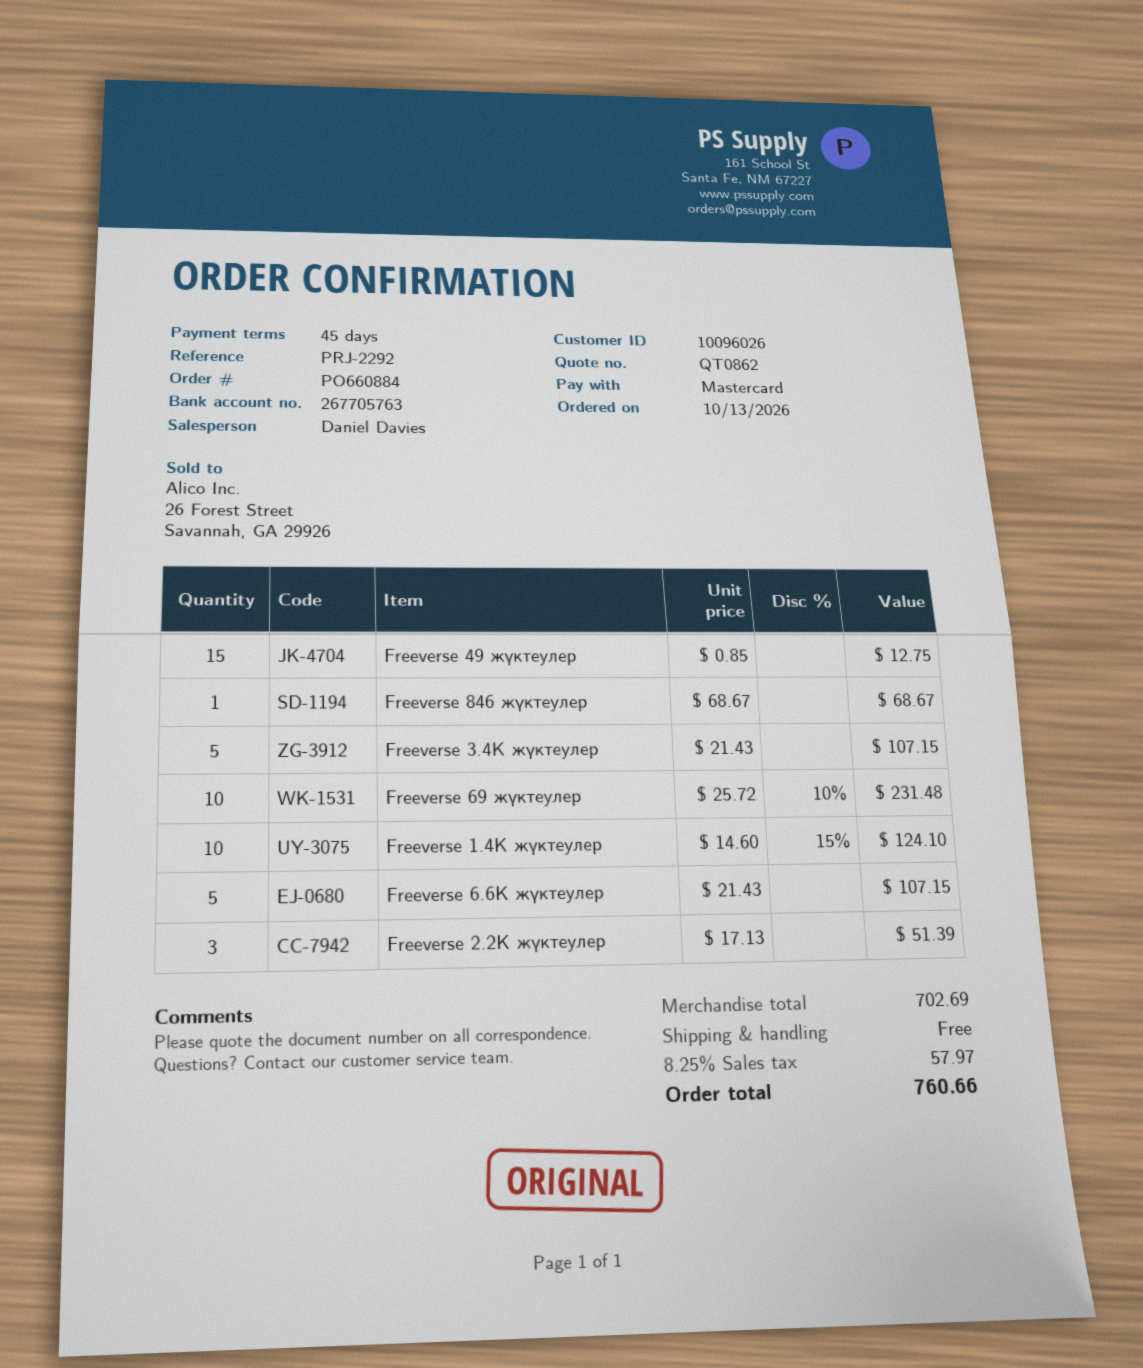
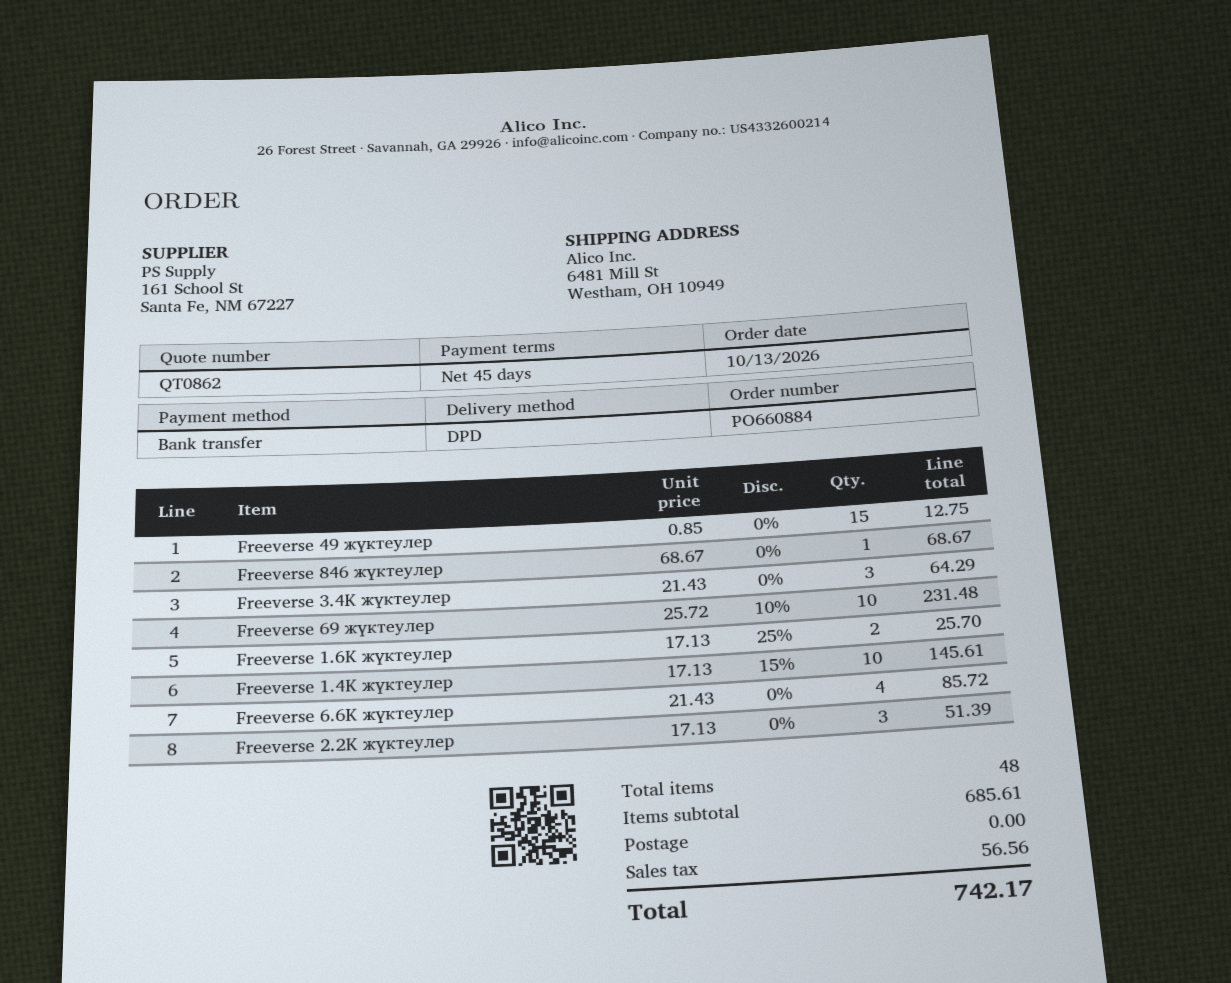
payment method: Mastercard -> bank transfer
Freeverse 3.4K жүктеулер: 5 x 21.43 = 107.15 -> 3 x 21.43 = 64.29
Freeverse 1.4K жүктеулер: 10 x 14.60 - 15% = 124.10 -> 10 x 17.13 - 15% = 145.61
Freeverse 6.6K жүктеулер: 5 x 21.43 = 107.15 -> 4 x 21.43 = 85.72
Freeverse 1.6K жүктеулер: none -> 2 x 17.13 - 25% = 25.70
subtotal: 702.69 -> 685.61
tax: 57.97 -> 56.56
total: 760.66 -> 742.17

